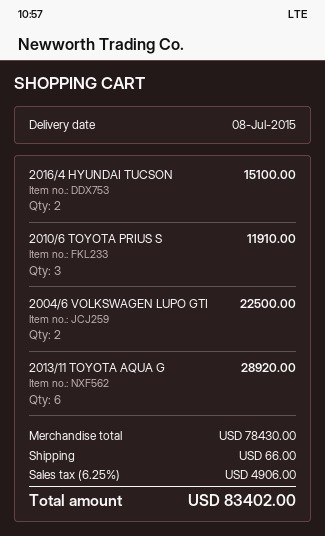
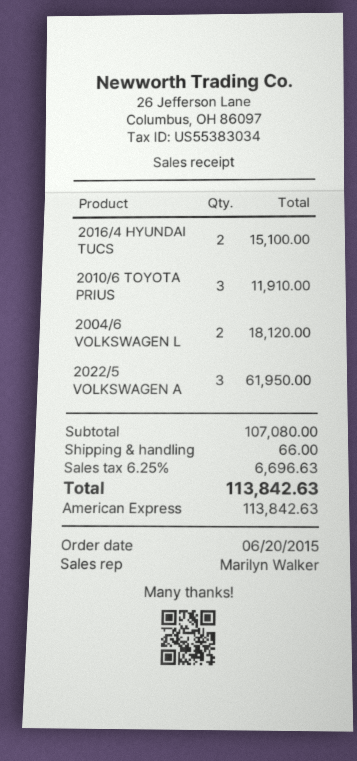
2004/6 VOLKSWAGEN LUPO GTI: 2 for 22500.00 -> 2 for 18120.00
2013/11 TOYOTA AQUA G: 6 for 28920.00 -> none
2022/5 VOLKSWAGEN A: none -> 3 for 61950.00
subtotal: 78430.00 -> 107080.00
tax: 6.25% = 4906.00 -> 6.25% = 6696.63
total: 83402.00 -> 113842.63

